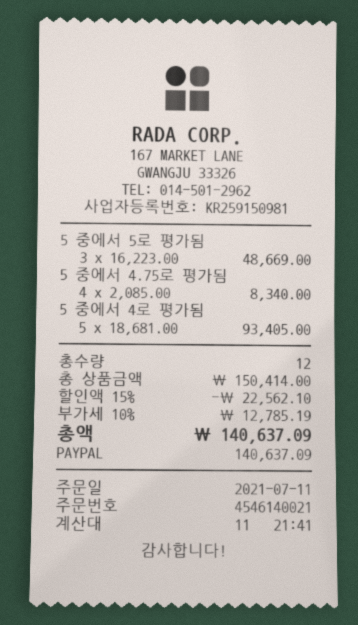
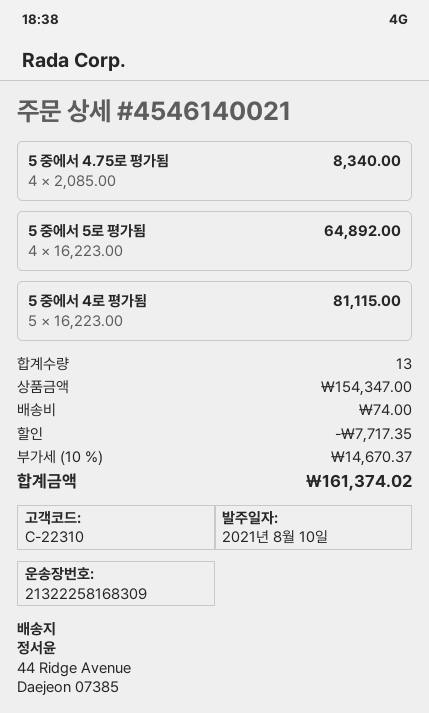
order date: 2021-07-11 -> 2021-08-10
5 중에서 5로 평가됨: 3 x 16223.00 = 48669.00 -> 4 x 16223.00 = 64892.00
5 중에서 4로 평가됨: 5 x 18681.00 = 93405.00 -> 5 x 16223.00 = 81115.00
total quantity: 12 -> 13
subtotal: 150414.00 -> 154347.00
discount: 22562.10 -> 7717.35
shipping: none -> 74.00
tax: 10% = 12785.19 -> 10% = 14670.37
total: 140637.09 -> 161374.02

